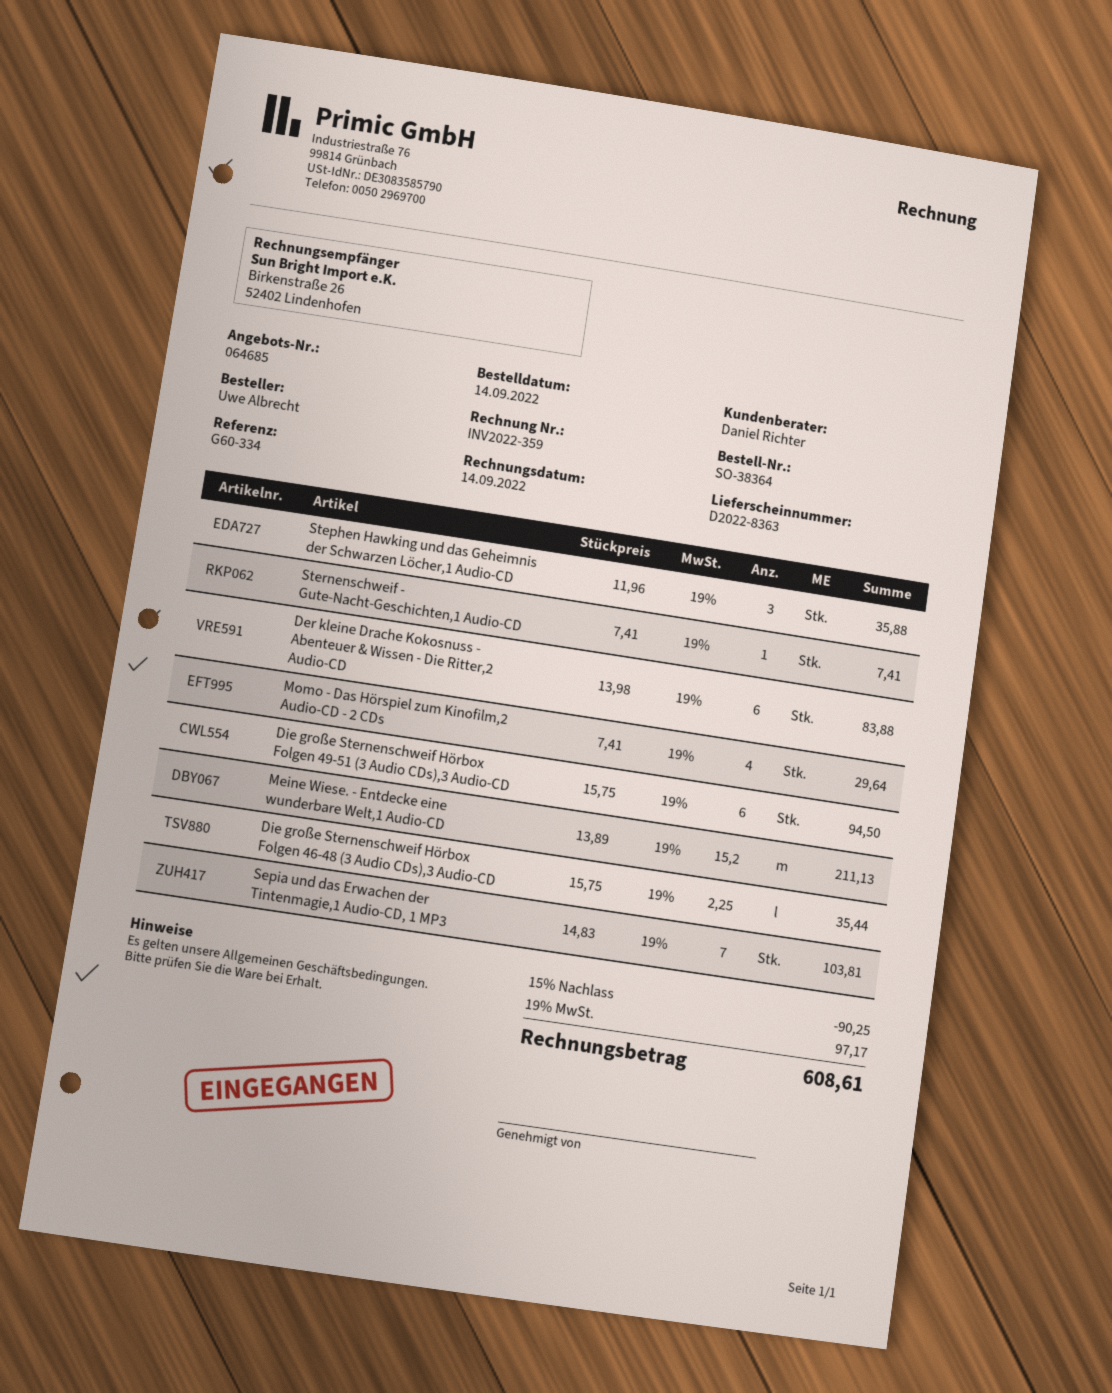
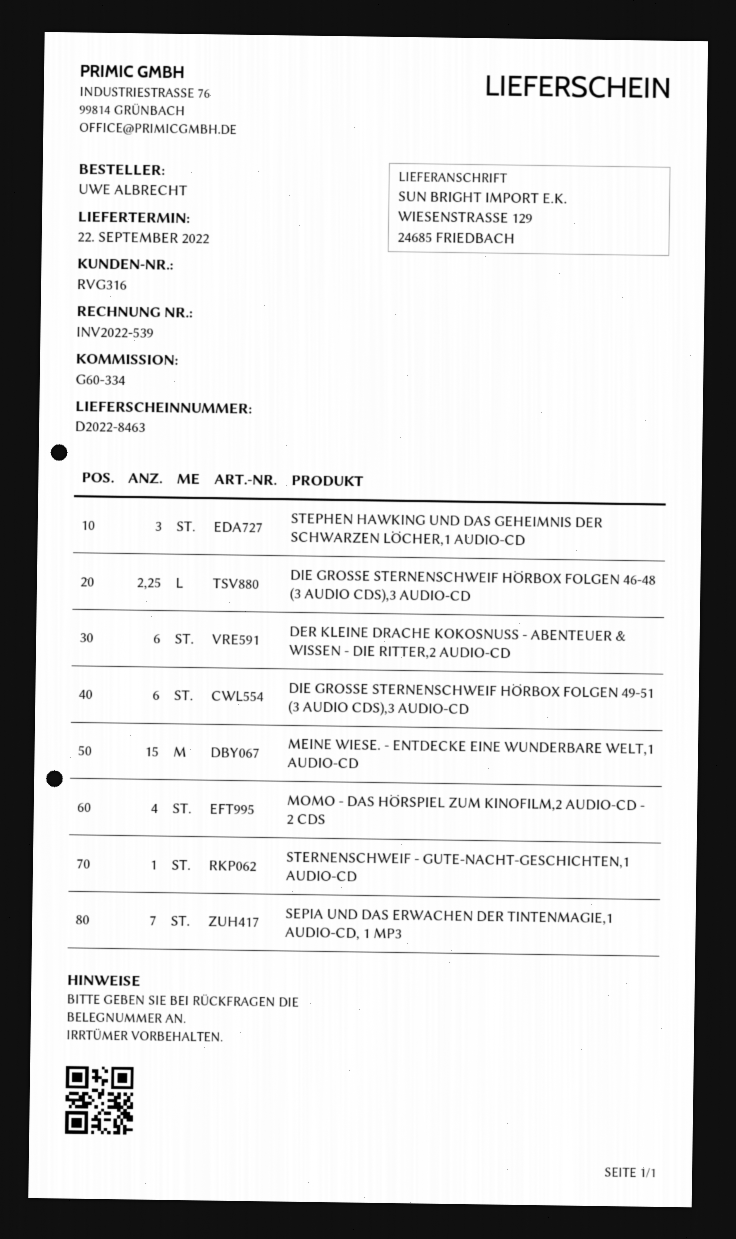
delivery note number: D2022-8363 -> D2022-8463
invoice number: INV2022-359 -> INV2022-539
Meine Wiese. - Entdecke eine wunderbare Welt,1 Audio-CD: 15.2 -> 15

